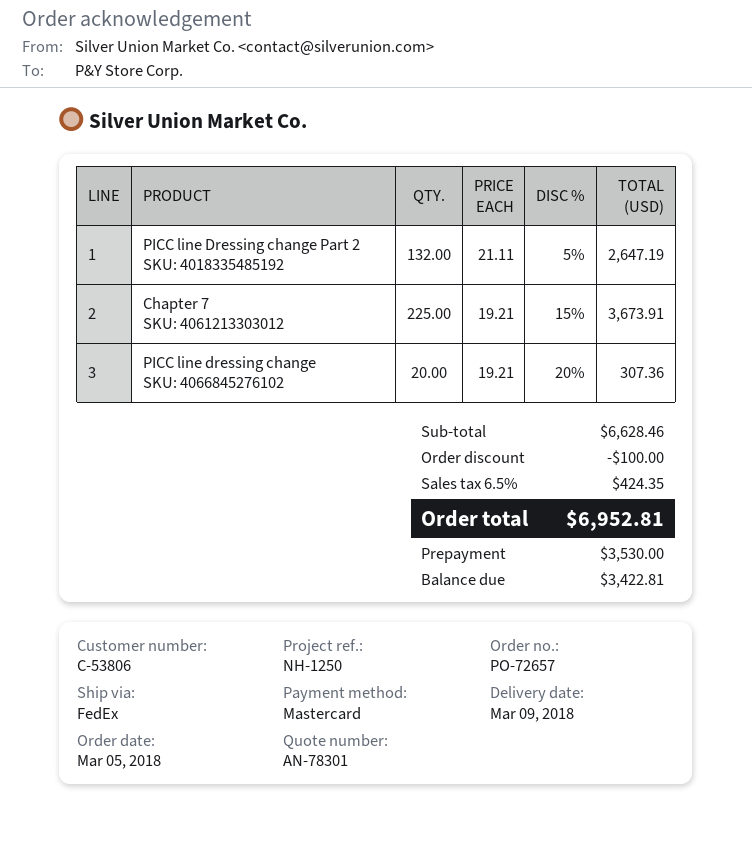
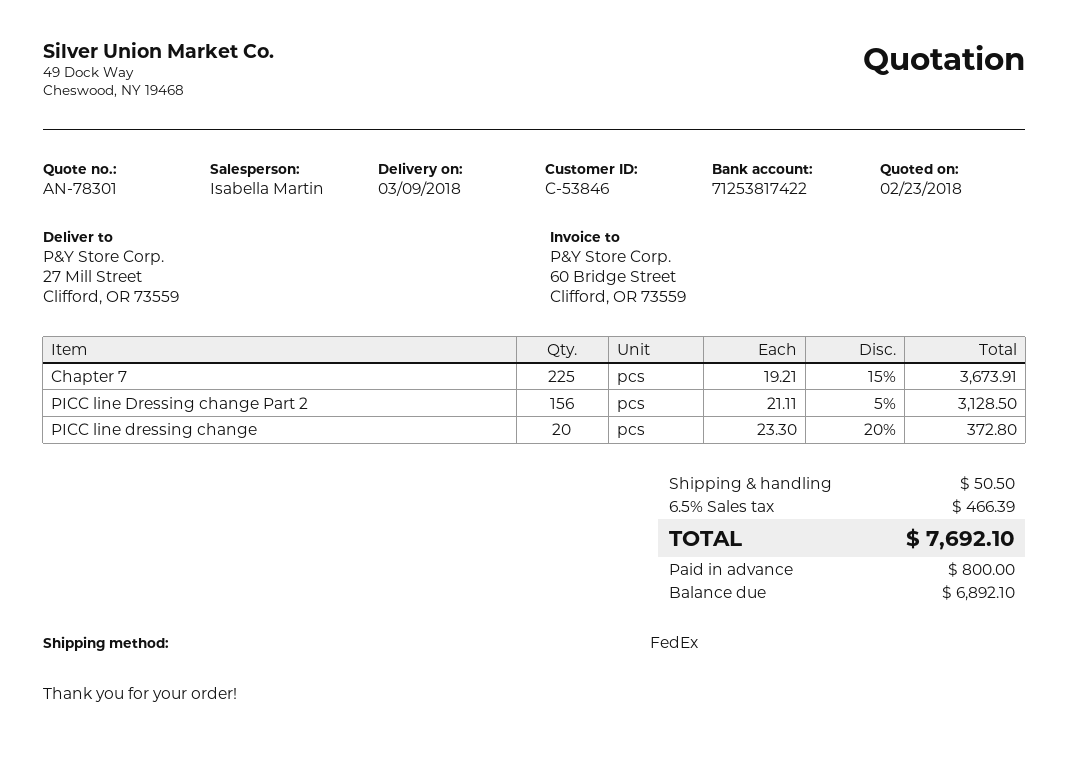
customer number: C-53806 -> C-53846
PICC line Dressing change Part 2: 132 x 21.11 - 5% = 2647.19 -> 156 x 21.11 - 5% = 3128.50
PICC line dressing change: 20 x 19.21 - 20% = 307.36 -> 20 x 23.30 - 20% = 372.80
discount: 100.00 -> none
shipping: none -> 50.50
tax: 6.5% = 424.35 -> 6.5% = 466.39
total: 6952.81 -> 7692.10
deposit: 3530.00 -> 800.00
balance: 3422.81 -> 6892.10

